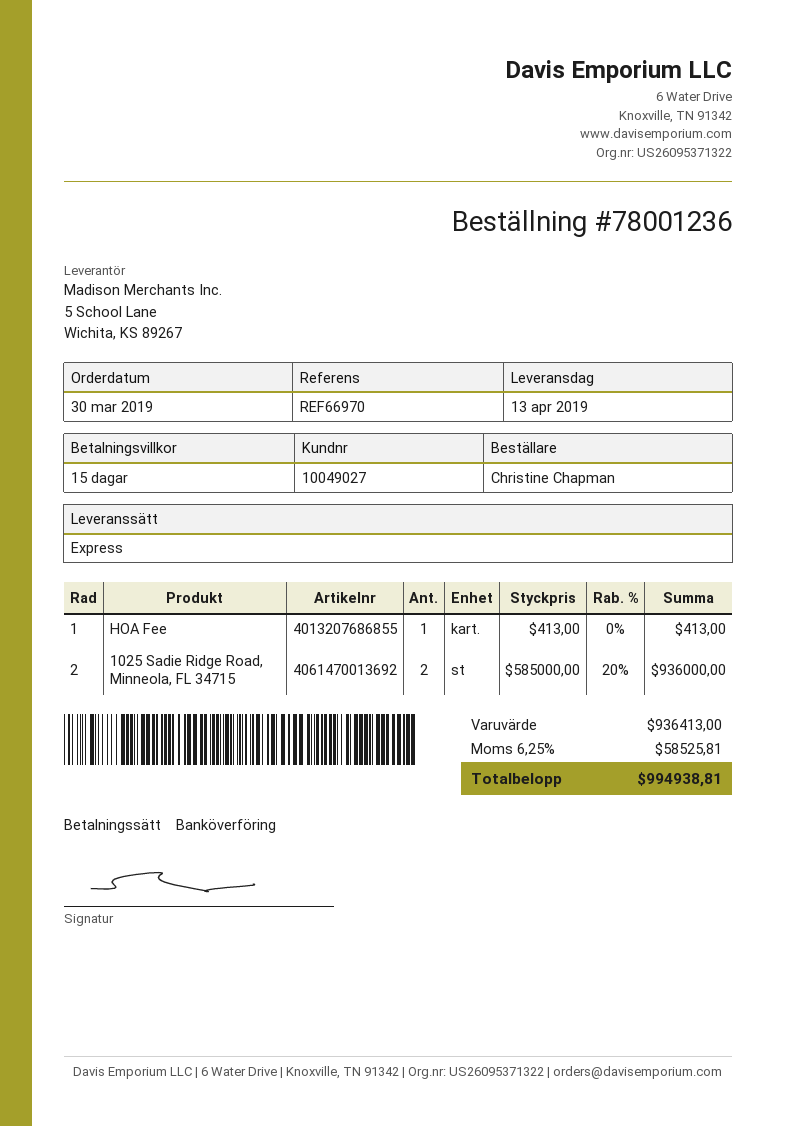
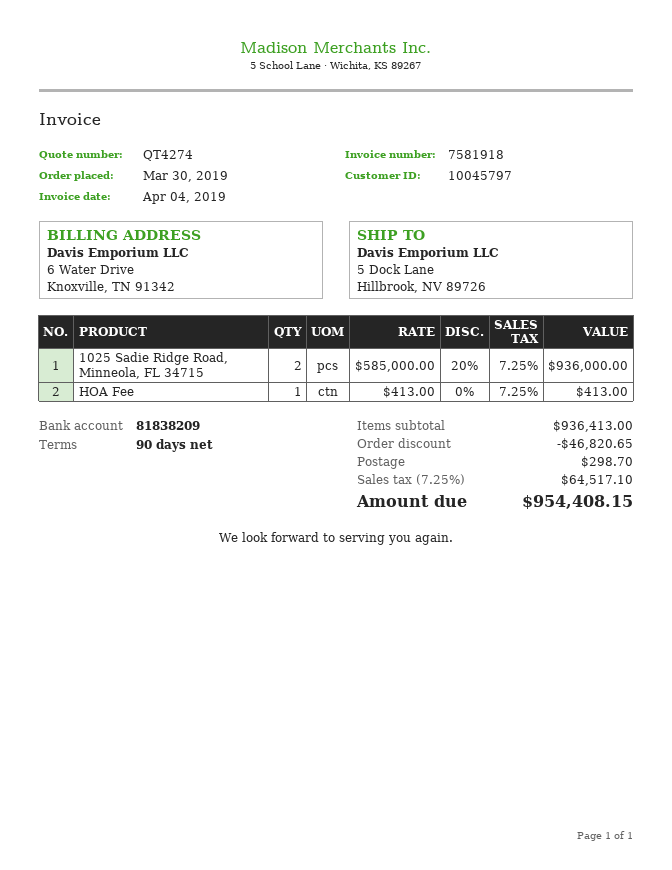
payment terms: 15 days -> 90 days
customer number: 10049027 -> 10045797
discount: none -> 46820.65
shipping: none -> 298.70
tax: 6.25% = 58525.81 -> 7.25% = 64517.10
total: 994938.81 -> 954408.15

